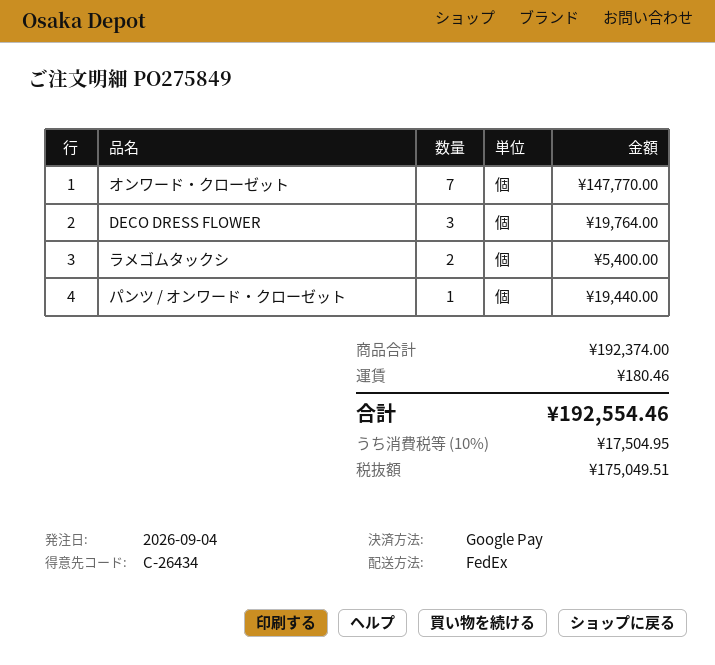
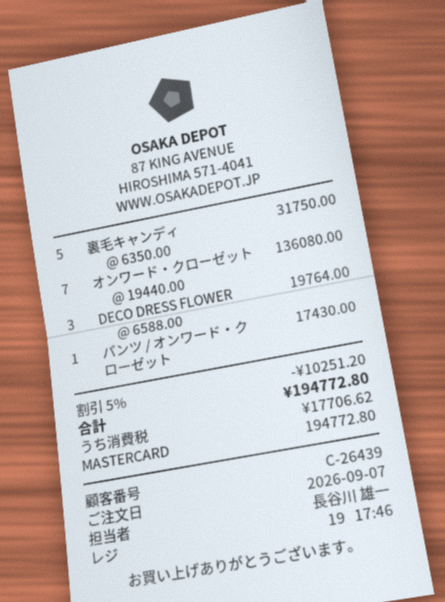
order date: 2026-09-04 -> 2026-09-07
customer number: C-26434 -> C-26439
payment method: Google Pay -> Mastercard
オンワード・クローゼット: 7 for 147770.00 -> 7 for 136080.00
ラメゴムタックシ: 2 for 5400.00 -> none
パンツ / オンワード・クローゼット: 1 for 19440.00 -> 1 for 17430.00
裏毛キャンディ: none -> 5 for 31750.00
discount: none -> 5% = 10251.20
shipping: 180.46 -> none
tax: 17504.95 -> 17706.62
total: 192554.46 -> 194772.80

